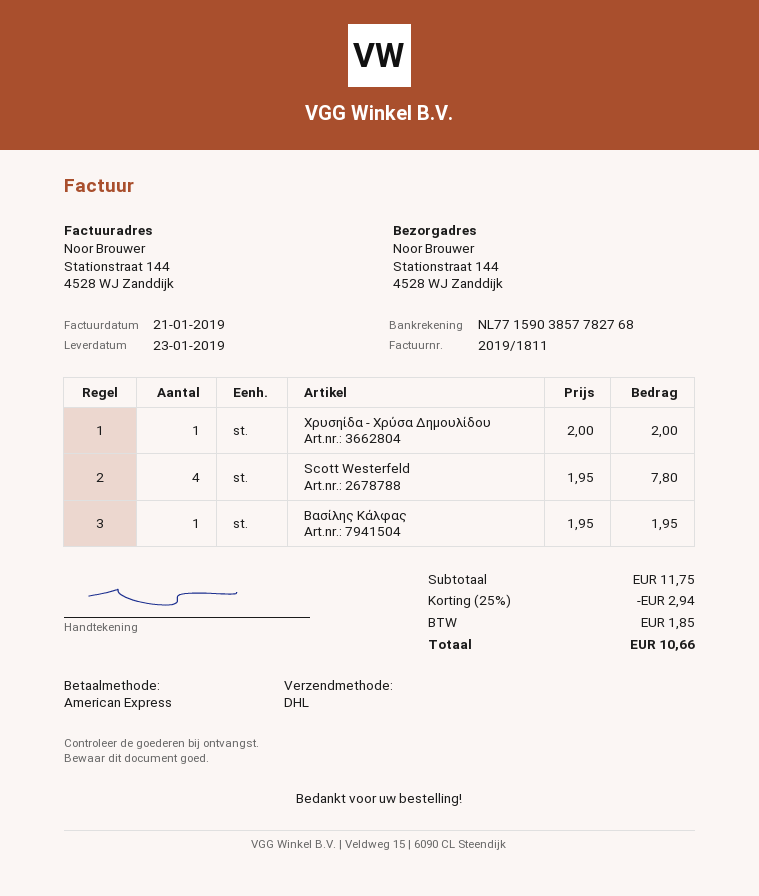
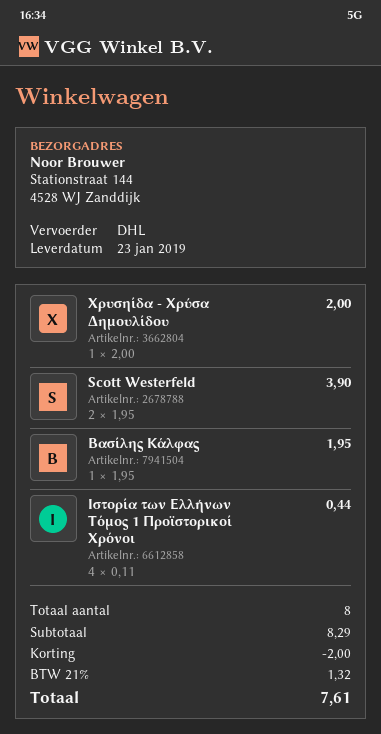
Scott Westerfeld: 4 x 1.95 = 7.80 -> 2 x 1.95 = 3.90
Ιστορία των Ελλήνων Τόμος 1 Προϊστορικοί Χρόνοι: none -> 4 x 0.11 = 0.44
subtotal: 11.75 -> 8.29
discount: 2.94 -> 2.00
tax: 1.85 -> 1.32
total: 10.66 -> 7.61

